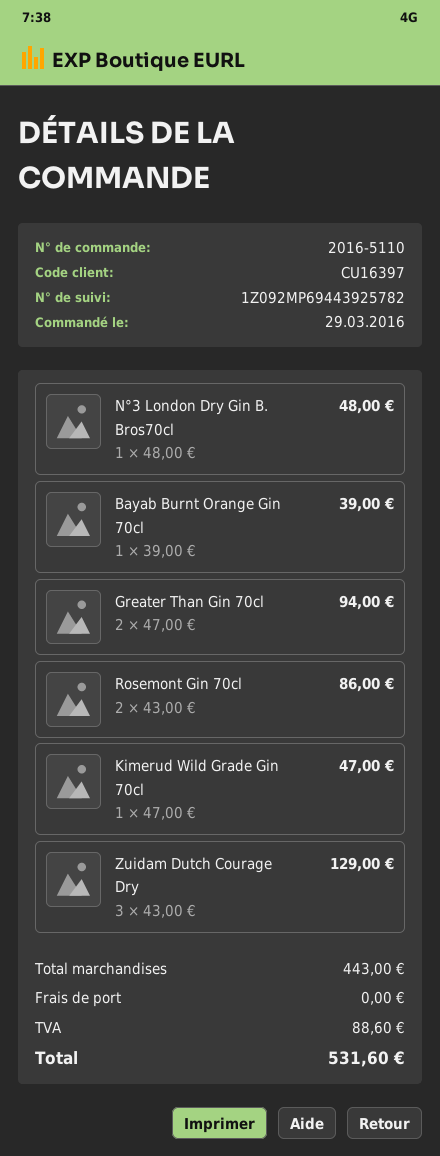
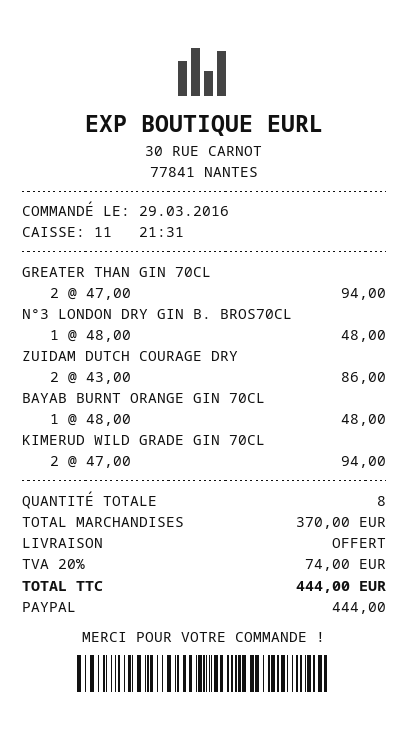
Bayab Burnt Orange Gin 70cl: 1 x 39.00 = 39.00 -> 1 x 48.00 = 48.00
Rosemont Gin 70cl: 2 x 43.00 = 86.00 -> none
Kimerud Wild Grade Gin 70cl: 1 x 47.00 = 47.00 -> 2 x 47.00 = 94.00
Zuidam Dutch Courage Dry: 3 x 43.00 = 129.00 -> 2 x 43.00 = 86.00
subtotal: 443.00 -> 370.00
tax: 88.60 -> 74.00
total: 531.60 -> 444.00

